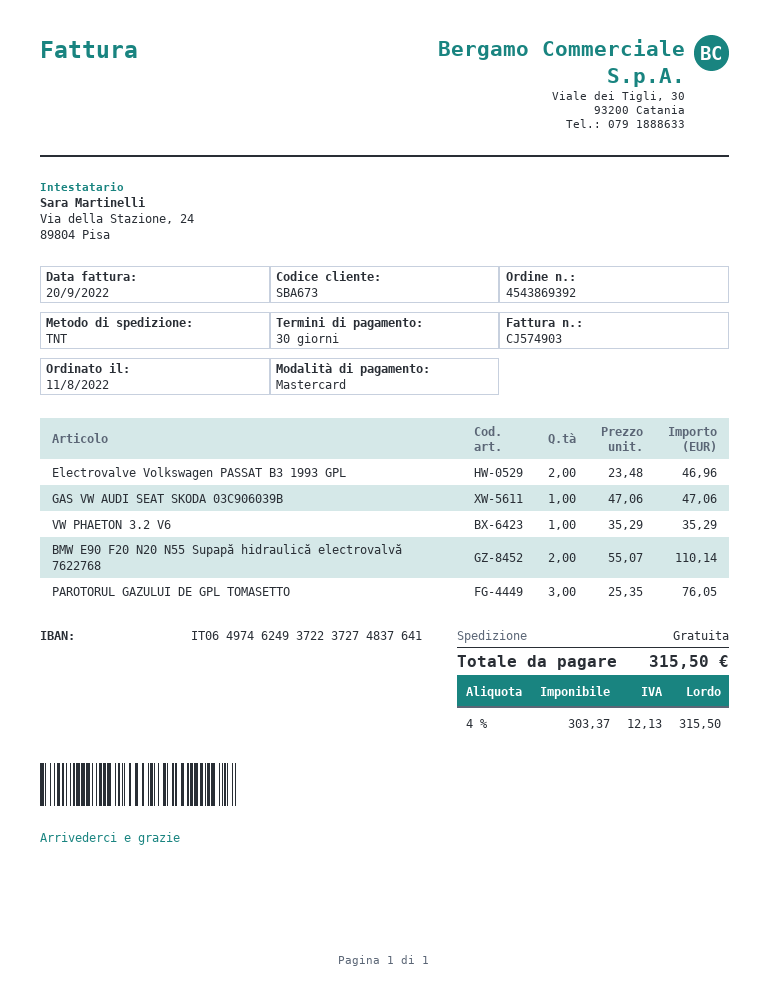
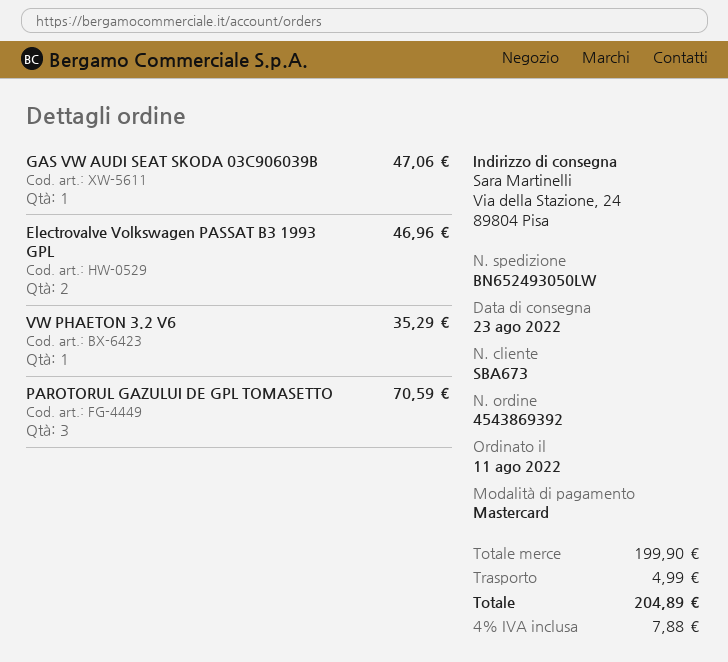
BMW E90 F20 N20 N55 Supapă hidraulică electrovalvă 7622768: 2 for 110.14 -> none
PAROTORUL GAZULUI DE GPL TOMASETTO: 3 for 76.05 -> 3 for 70.59
shipping: 0.00 -> 4.99
tax: 4% = 12.13 -> 4% = 7.88
total: 315.50 -> 204.89

